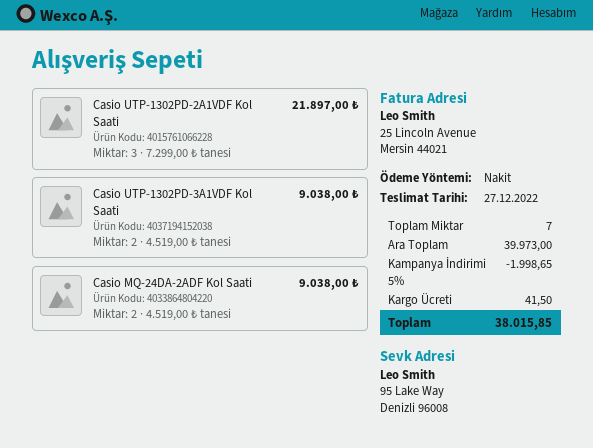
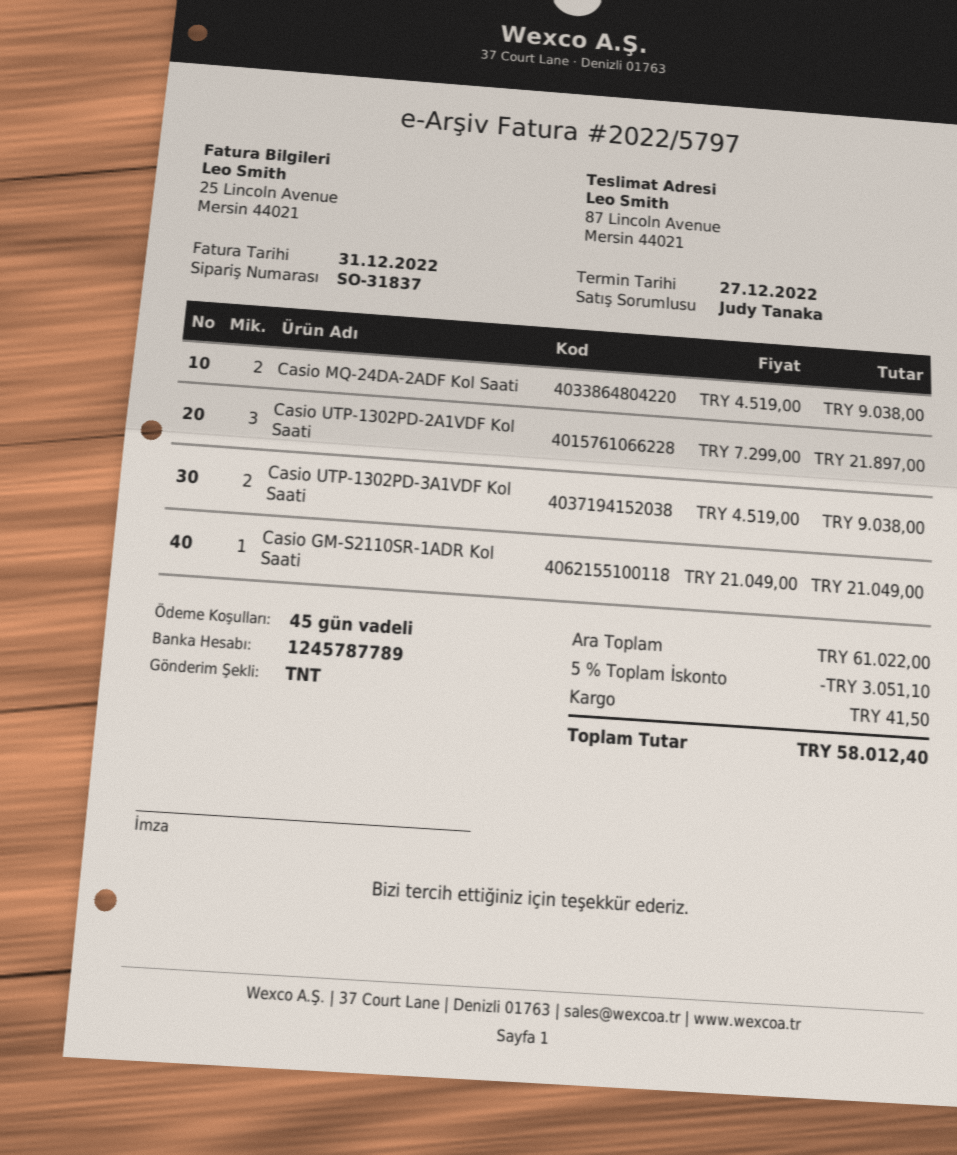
ship to: 95 Lake Way, Denizli 96008 -> 87 Lincoln Avenue, Mersin 44021
Casio GM-S2110SR-1ADR Kol Saati: none -> 1 x 21049.00 = 21049.00
subtotal: 39973.00 -> 61022.00
discount: 5% = 1998.65 -> 5% = 3051.10
total: 38015.85 -> 58012.40

